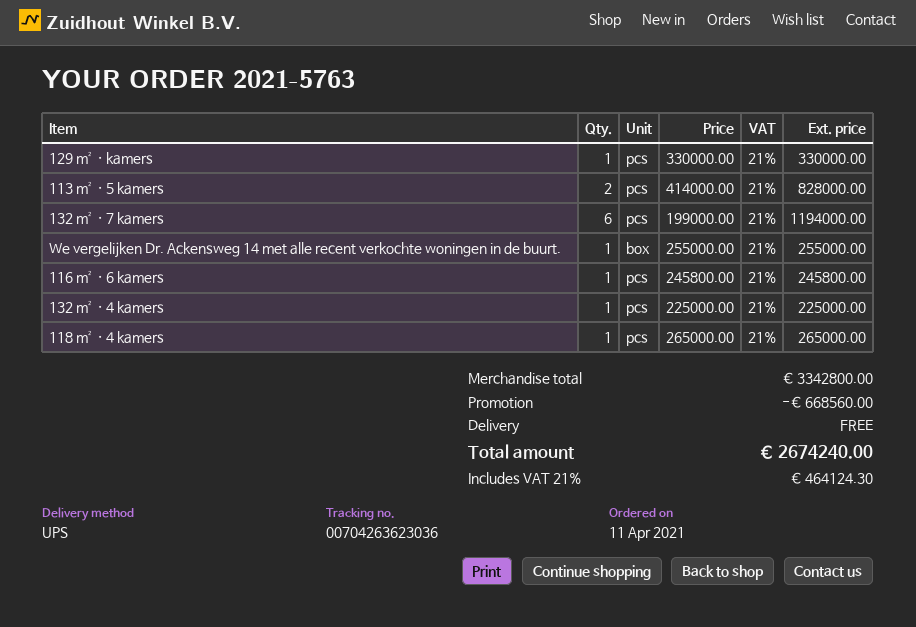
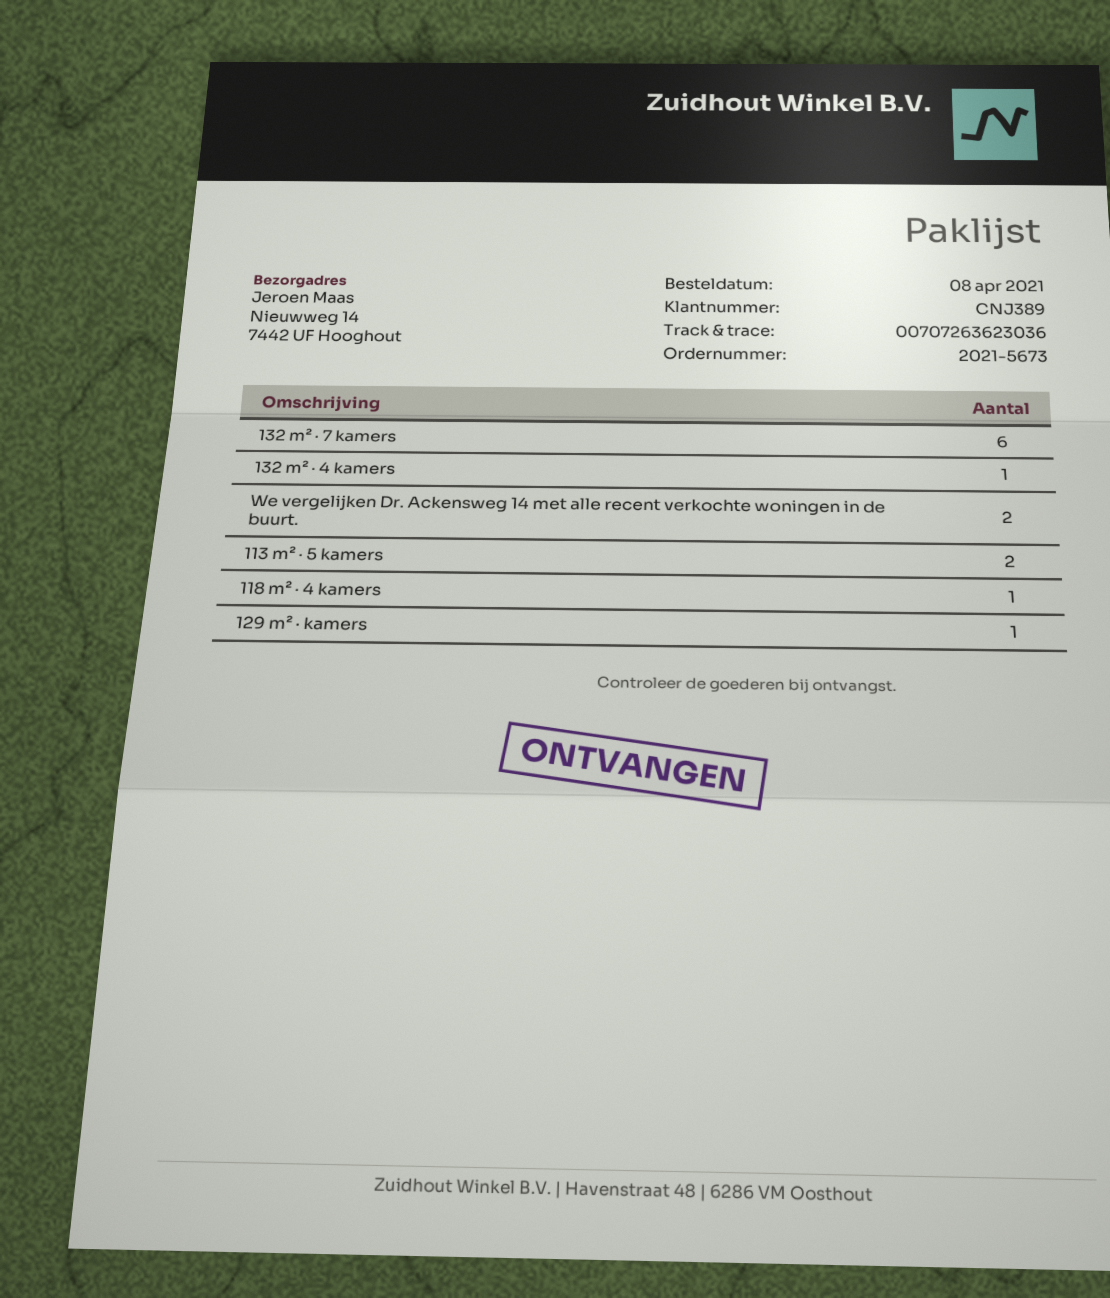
order number: 2021-5763 -> 2021-5673
order date: 2021-04-11 -> 2021-04-08
tracking number: 00704263623036 -> 00707263623036
We vergelijken Dr. Ackensweg 14 met alle recent verkochte woningen in de buurt.: 1 -> 2
116 m² · 6 kamers: 1 -> none

